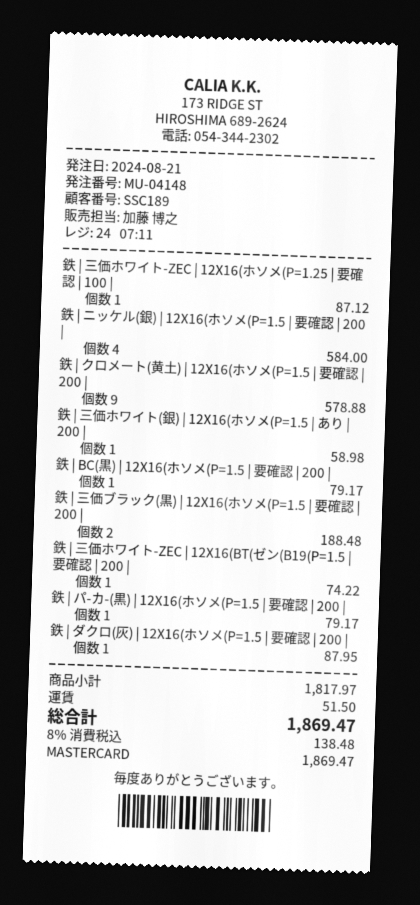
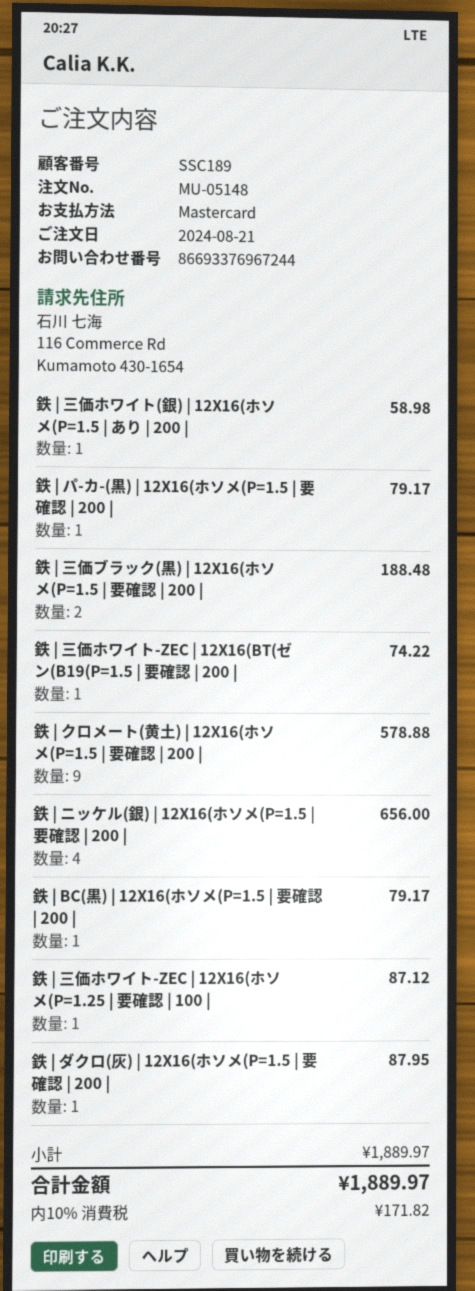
order number: MU-04148 -> MU-05148
鉄 | ニッケル(銀) | 12X16(ホソメ(P=1.5 | 要確認 | 200 |: 4 for 584.00 -> 4 for 656.00
subtotal: 1817.97 -> 1889.97
shipping: 51.50 -> none
tax: 8% = 138.48 -> 10% = 171.82
total: 1869.47 -> 1889.97

